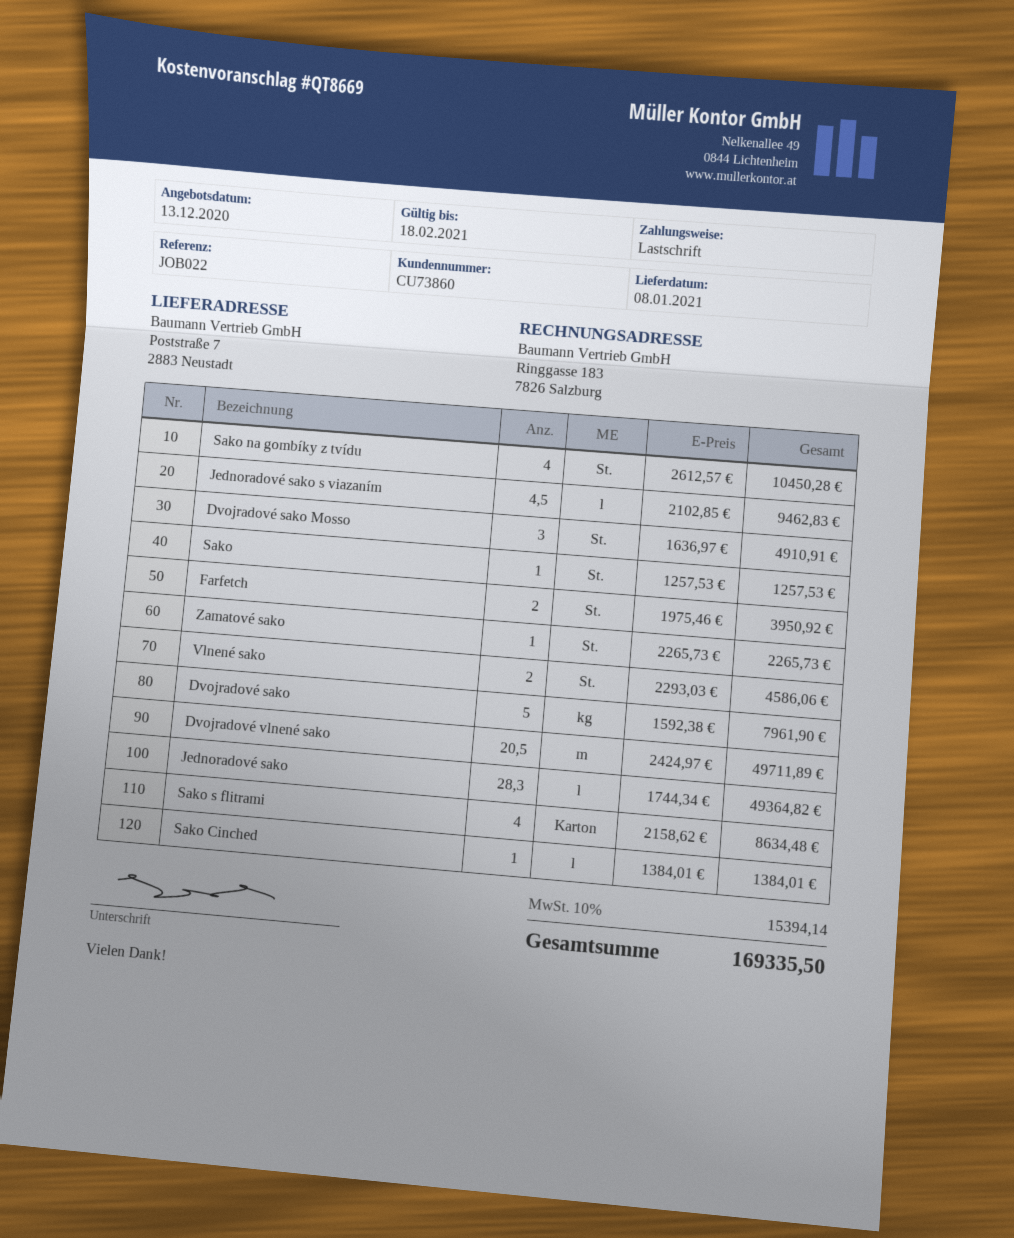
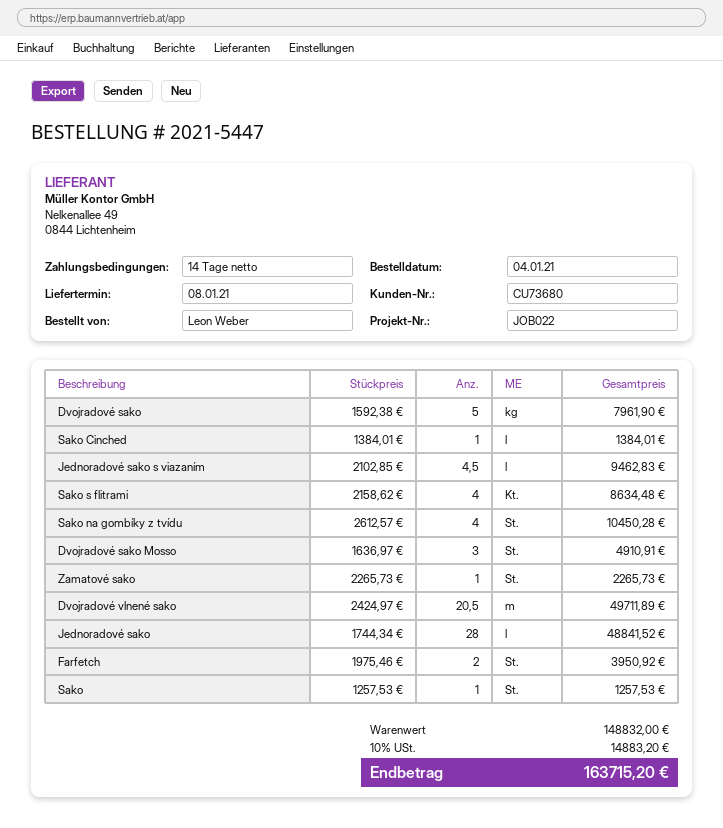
customer number: CU73860 -> CU73680
Vlnené sako: 2 x 2293.03 = 4586.06 -> none
Jednoradové sako: 28.3 x 1744.34 = 49364.82 -> 28 x 1744.34 = 48841.52
tax: 10% = 15394.14 -> 10% = 14883.20
total: 169335.50 -> 163715.20

